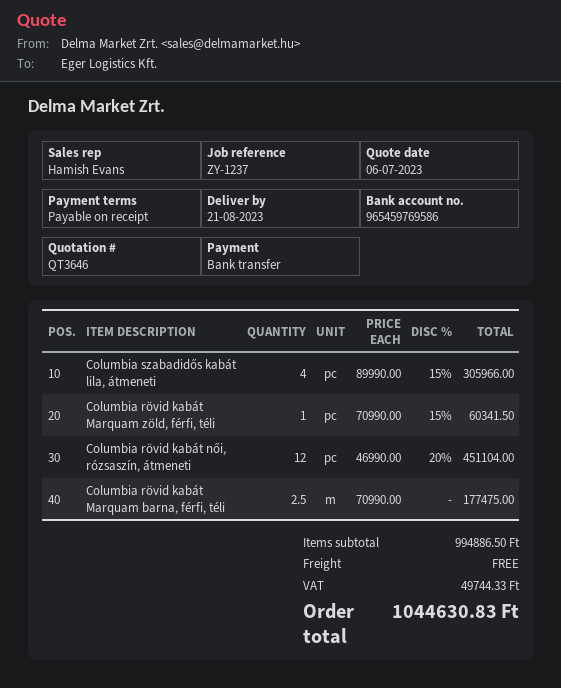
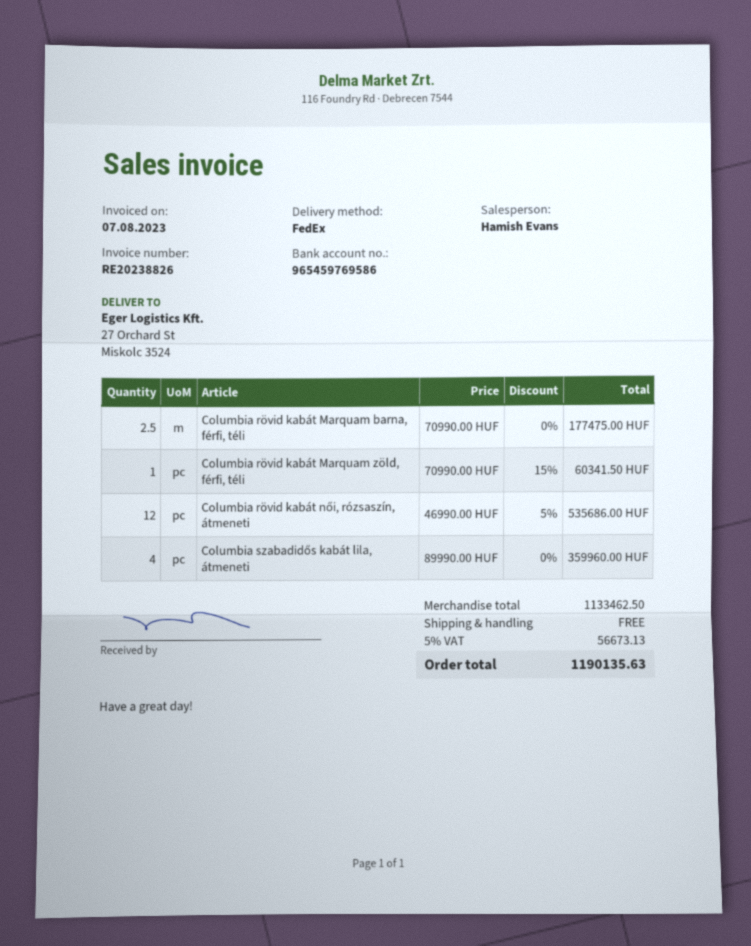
Columbia szabadidős kabát lila, átmeneti: 4 x 89990.00 - 15% = 305966.00 -> 4 x 89990.00 = 359960.00
Columbia rövid kabát női, rózsaszín, átmeneti: 12 x 46990.00 - 20% = 451104.00 -> 12 x 46990.00 - 5% = 535686.00
subtotal: 994886.50 -> 1133462.50
tax: 49744.33 -> 56673.13
total: 1044630.83 -> 1190135.63

